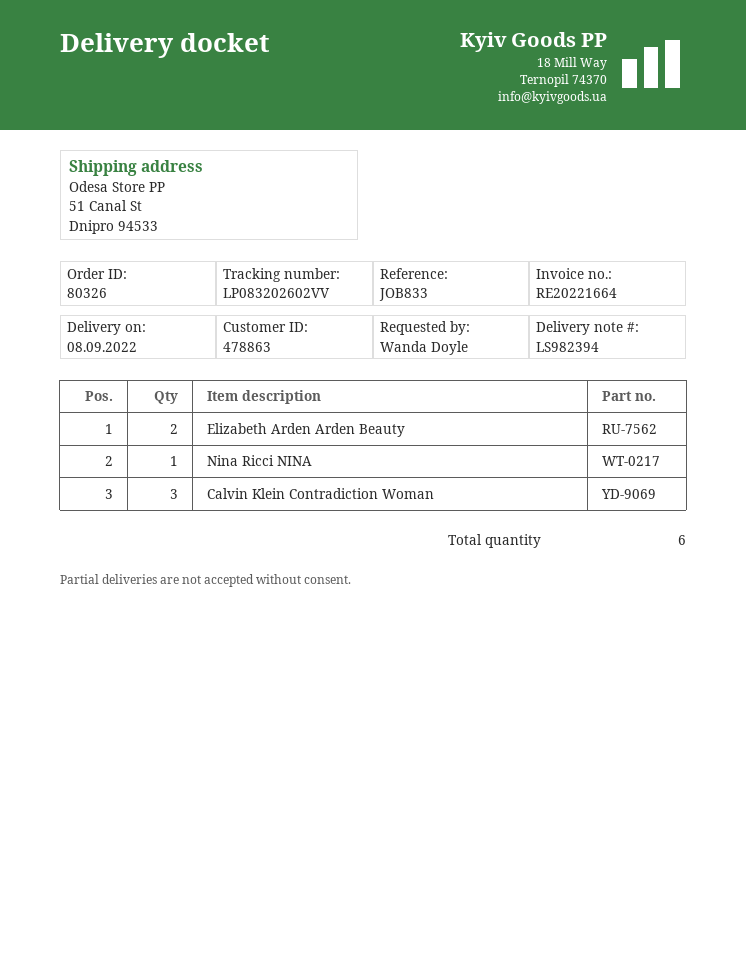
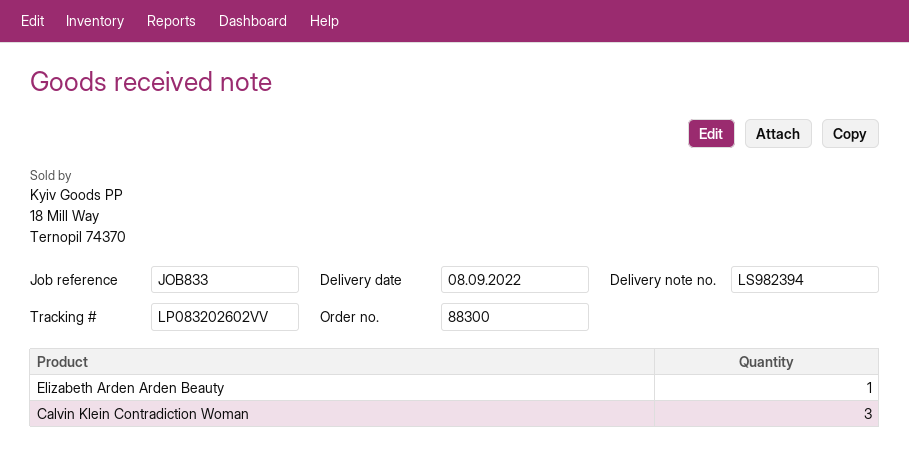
order number: 80326 -> 88300
Elizabeth Arden Arden Beauty: 2 -> 1
Nina Ricci NINA: 1 -> none

